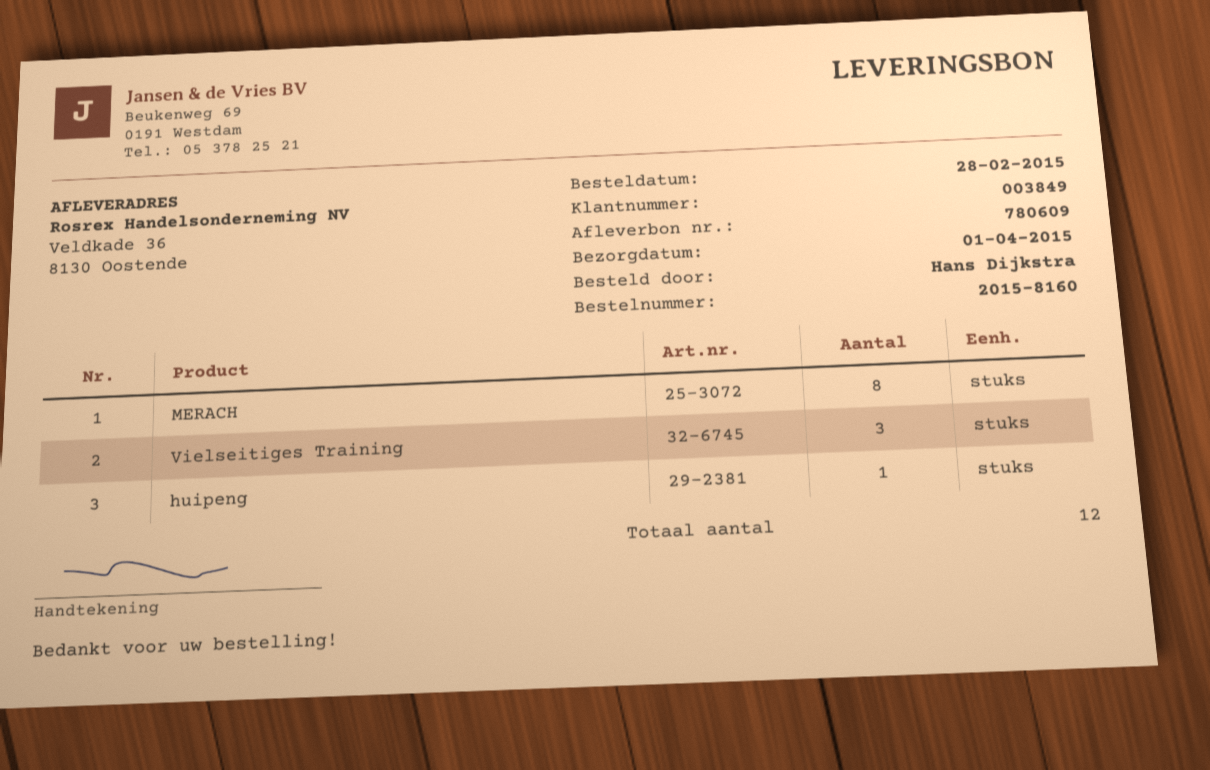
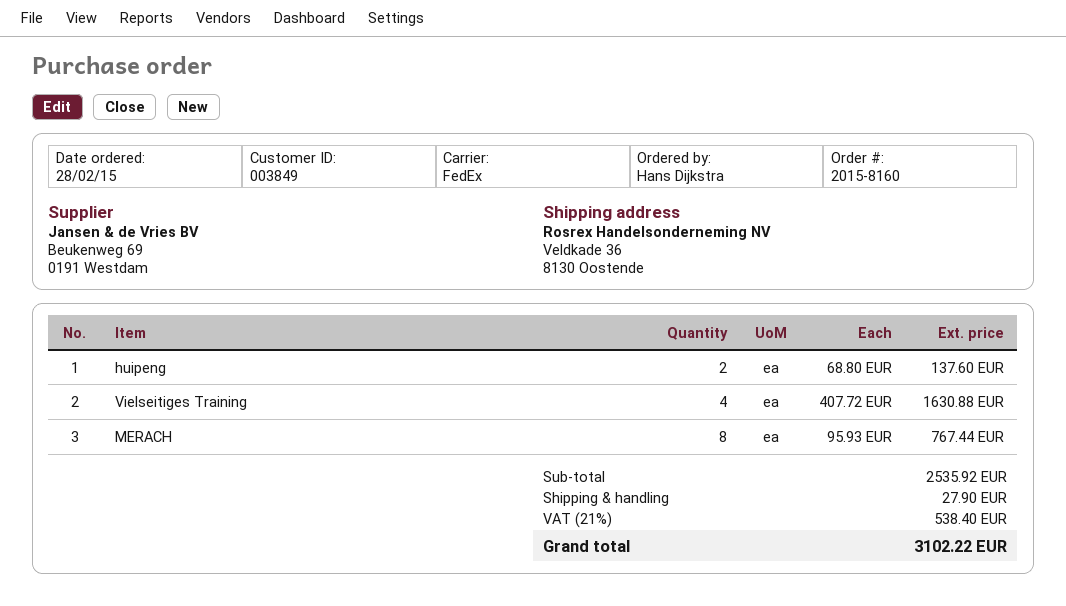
Vielseitiges Training: 3 -> 4
huipeng: 1 -> 2

